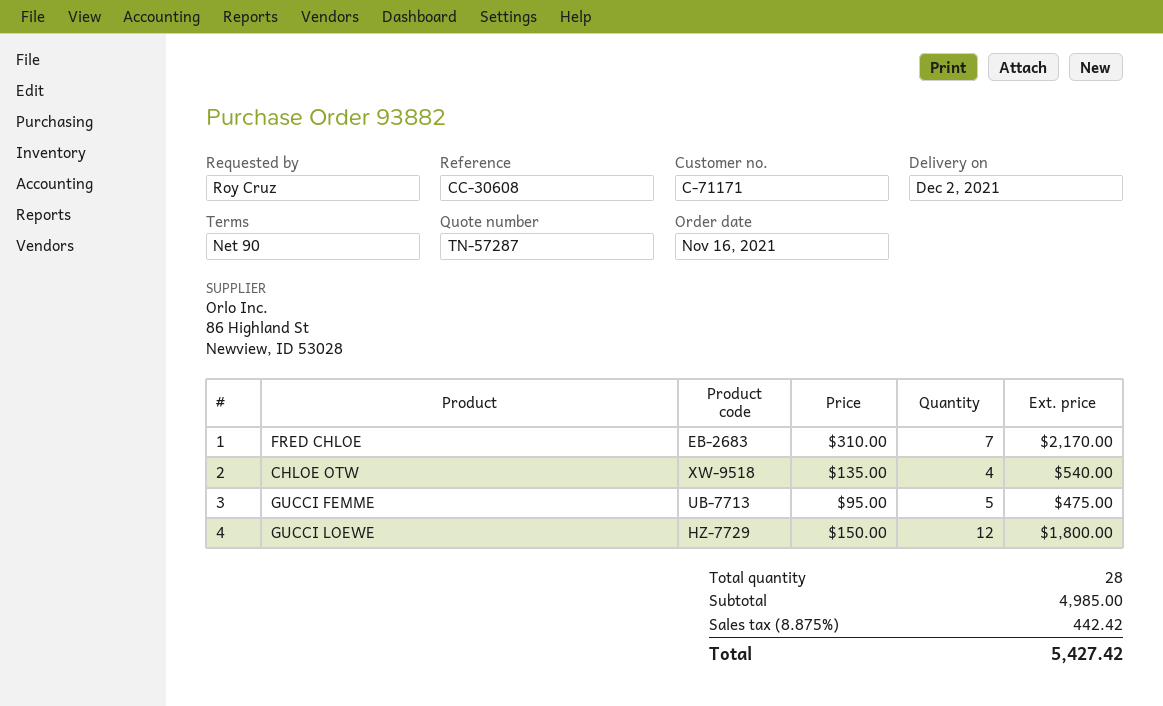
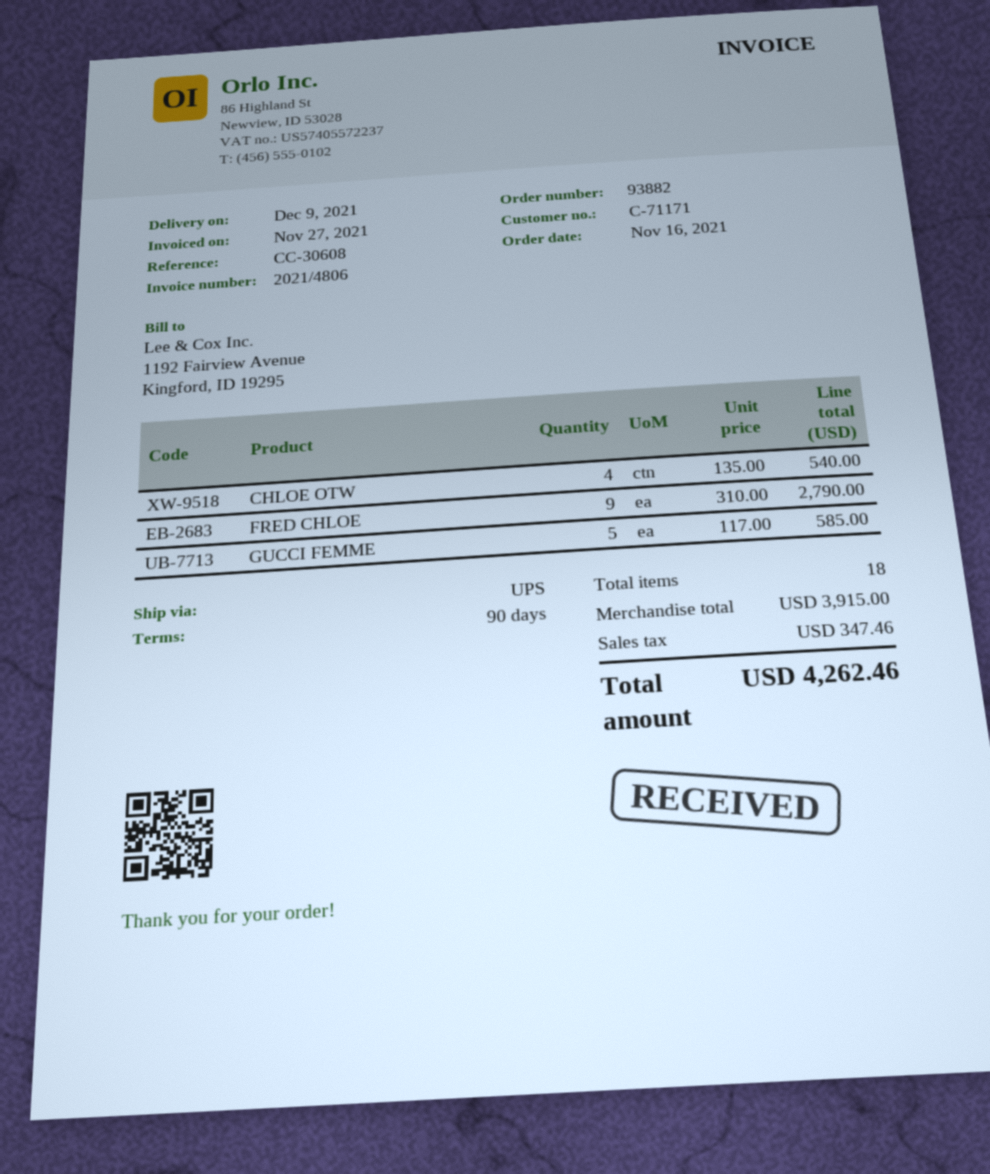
delivery date: 2021-12-02 -> 2021-12-09
FRED CHLOE: 7 x 310.00 = 2170.00 -> 9 x 310.00 = 2790.00
GUCCI FEMME: 5 x 95.00 = 475.00 -> 5 x 117.00 = 585.00
GUCCI LOEWE: 12 x 150.00 = 1800.00 -> none
total quantity: 28 -> 18
subtotal: 4985.00 -> 3915.00
tax: 442.42 -> 347.46
total: 5427.42 -> 4262.46

